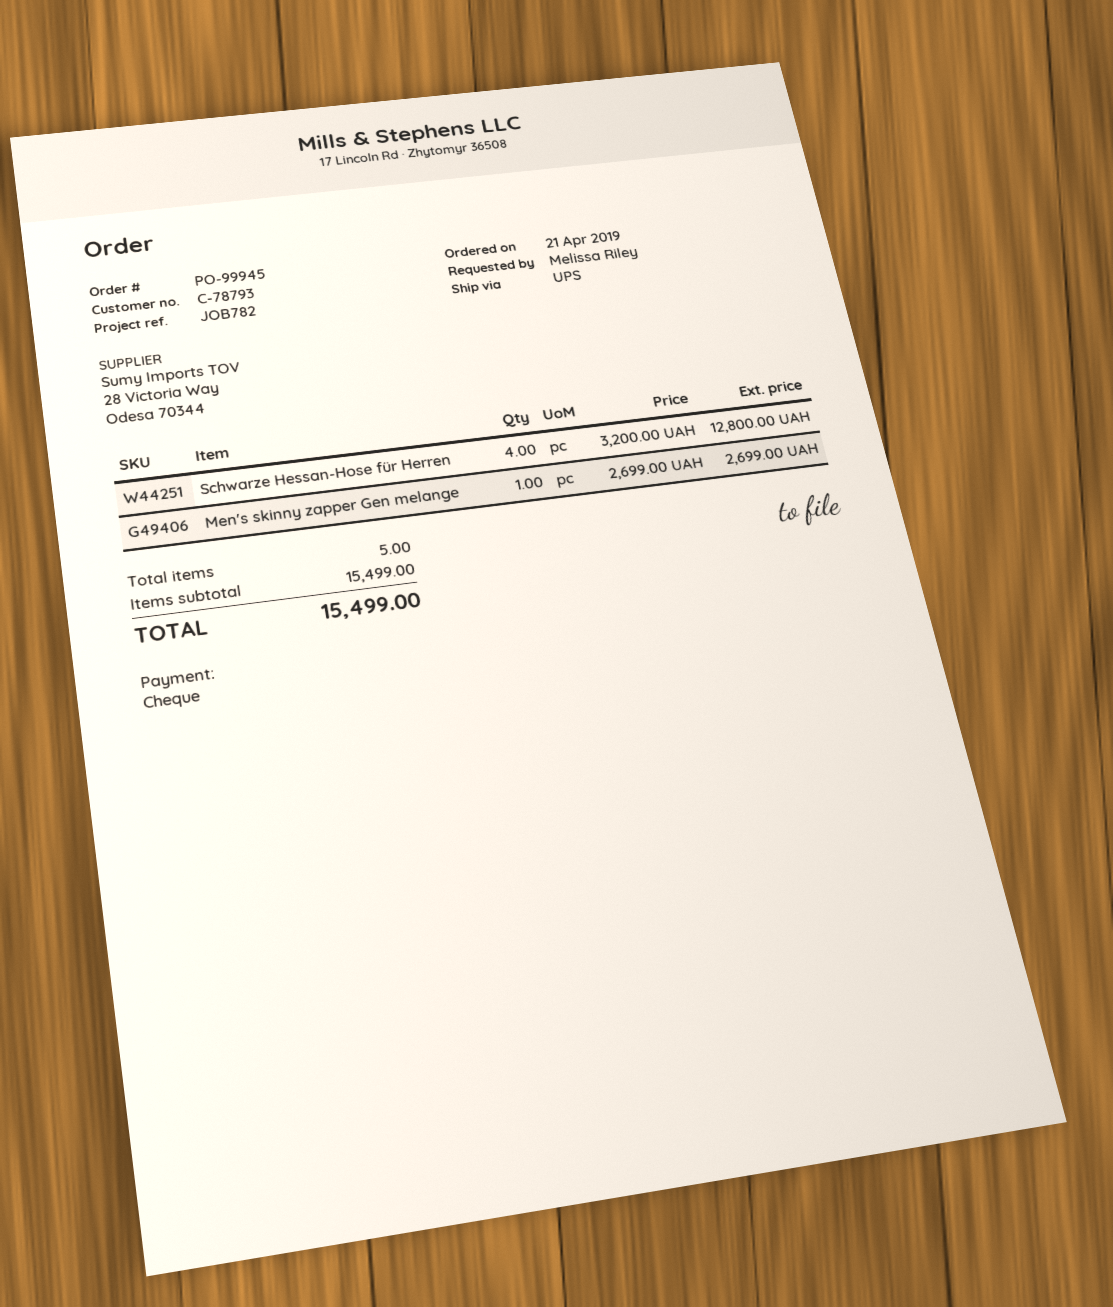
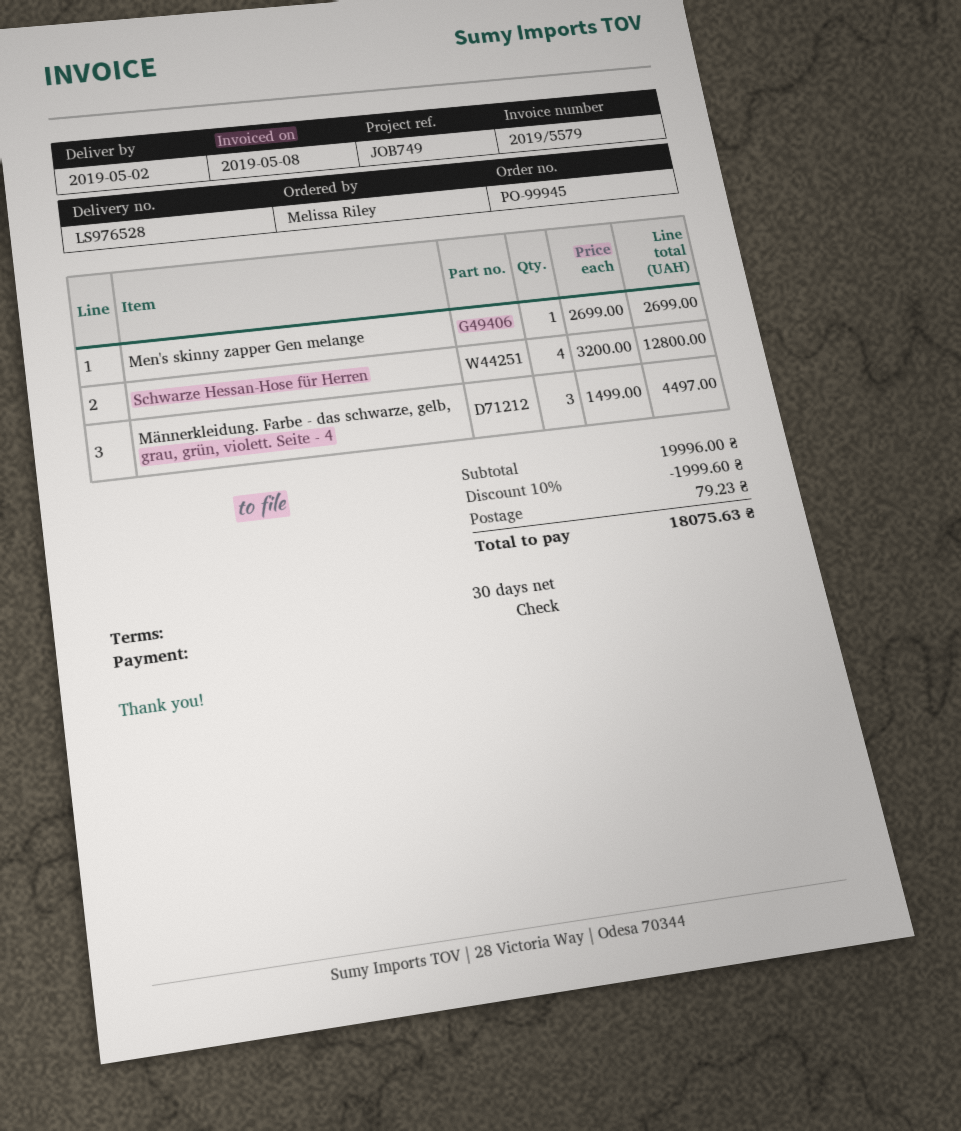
reference: JOB782 -> JOB749
Männerkleidung. Farbe - das schwarze, gelb, grau, grün, violett. Seite - 4: none -> 3 x 1499.00 = 4497.00
subtotal: 15499.00 -> 19996.00
discount: none -> 10% = 1999.60
shipping: none -> 79.23
total: 15499.00 -> 18075.63

